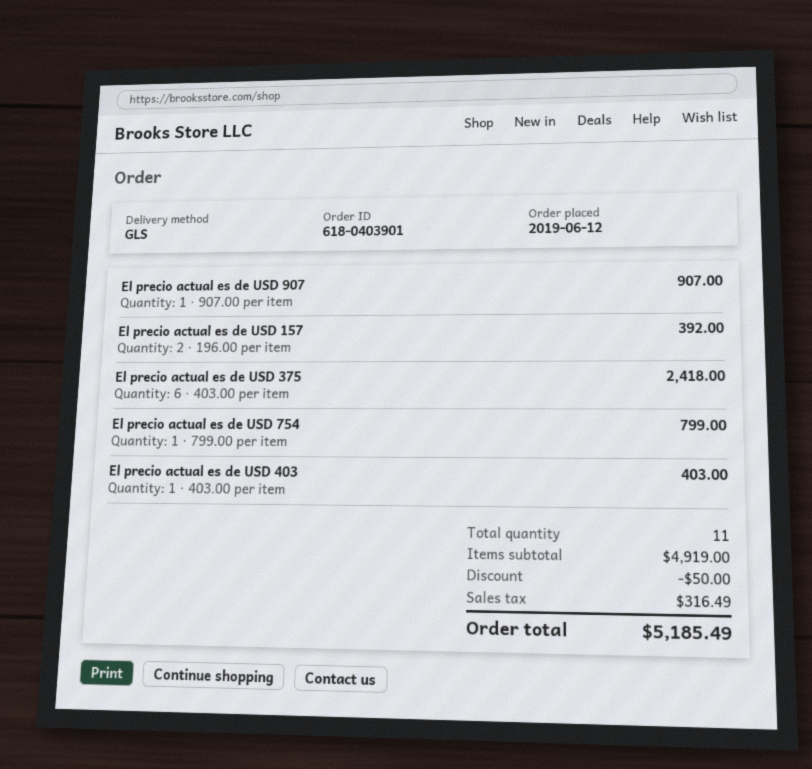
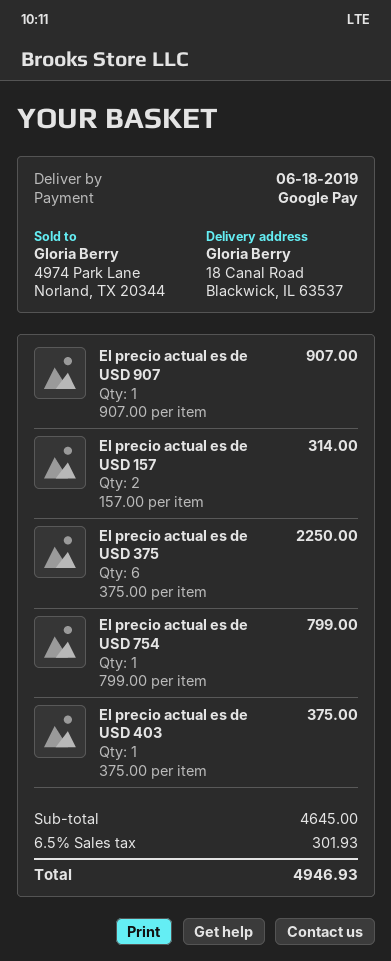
El precio actual es de USD 157: 2 x 196.00 = 392.00 -> 2 x 157.00 = 314.00
El precio actual es de USD 375: 6 x 403.00 = 2418.00 -> 6 x 375.00 = 2250.00
El precio actual es de USD 403: 1 x 403.00 = 403.00 -> 1 x 375.00 = 375.00
subtotal: 4919.00 -> 4645.00
discount: 50.00 -> none
tax: 316.49 -> 301.93
total: 5185.49 -> 4946.93

